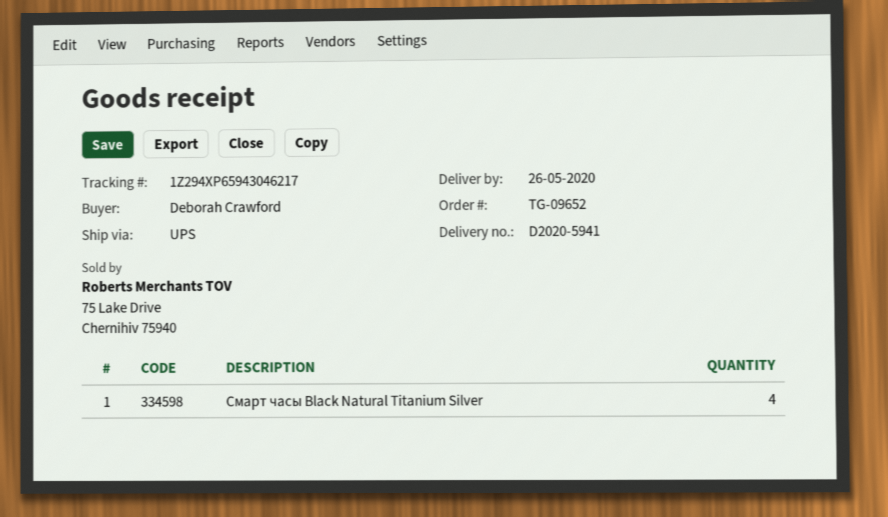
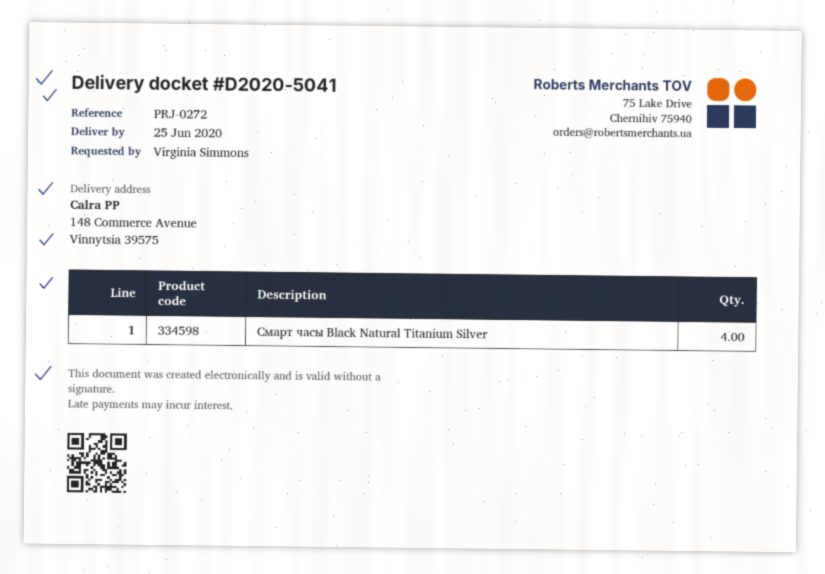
delivery note number: D2020-5941 -> D2020-5041
delivery date: 2020-05-26 -> 2020-06-25
ordered by: Deborah Crawford -> Virginia Simmons

